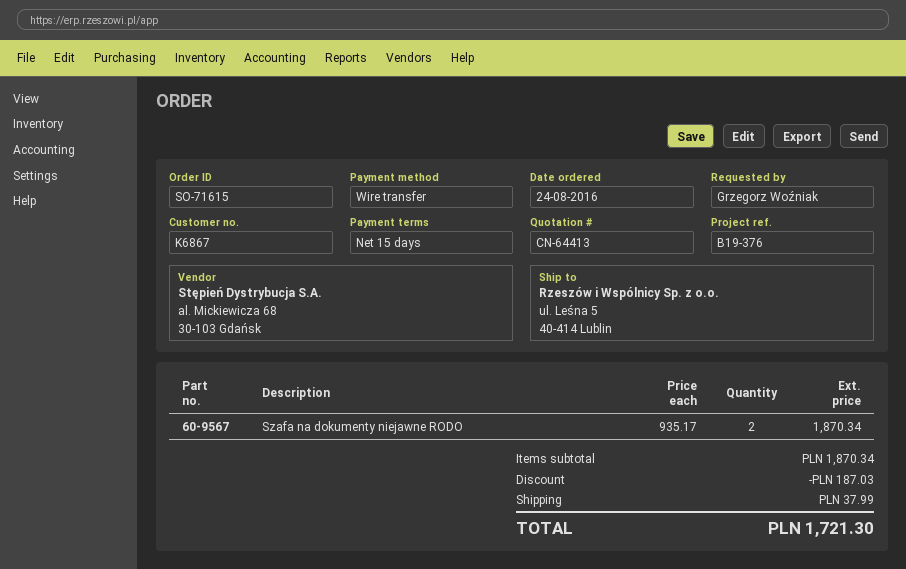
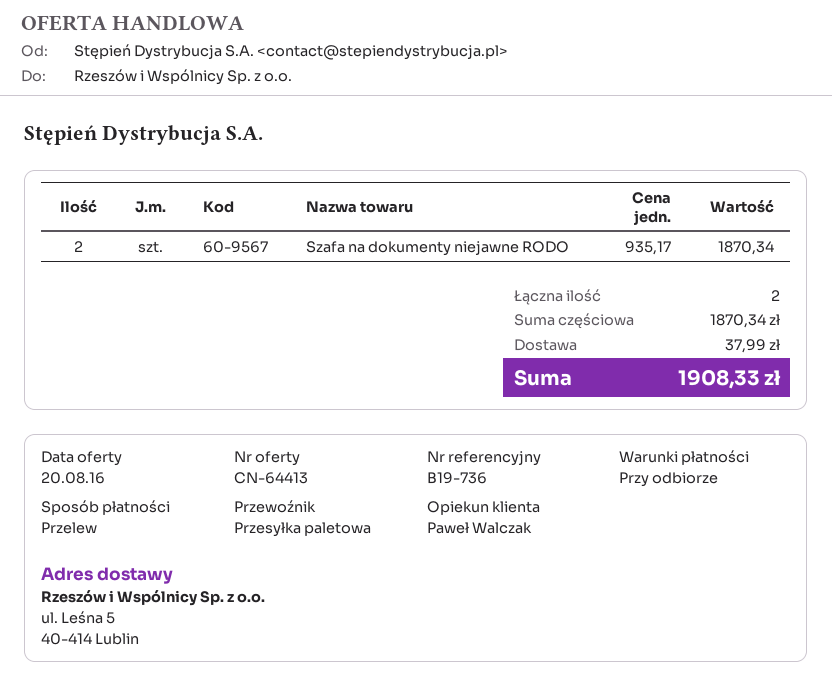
payment terms: 15 days -> on receipt
reference: B19-376 -> B19-736
discount: 187.03 -> none
total: 1721.30 -> 1908.33

